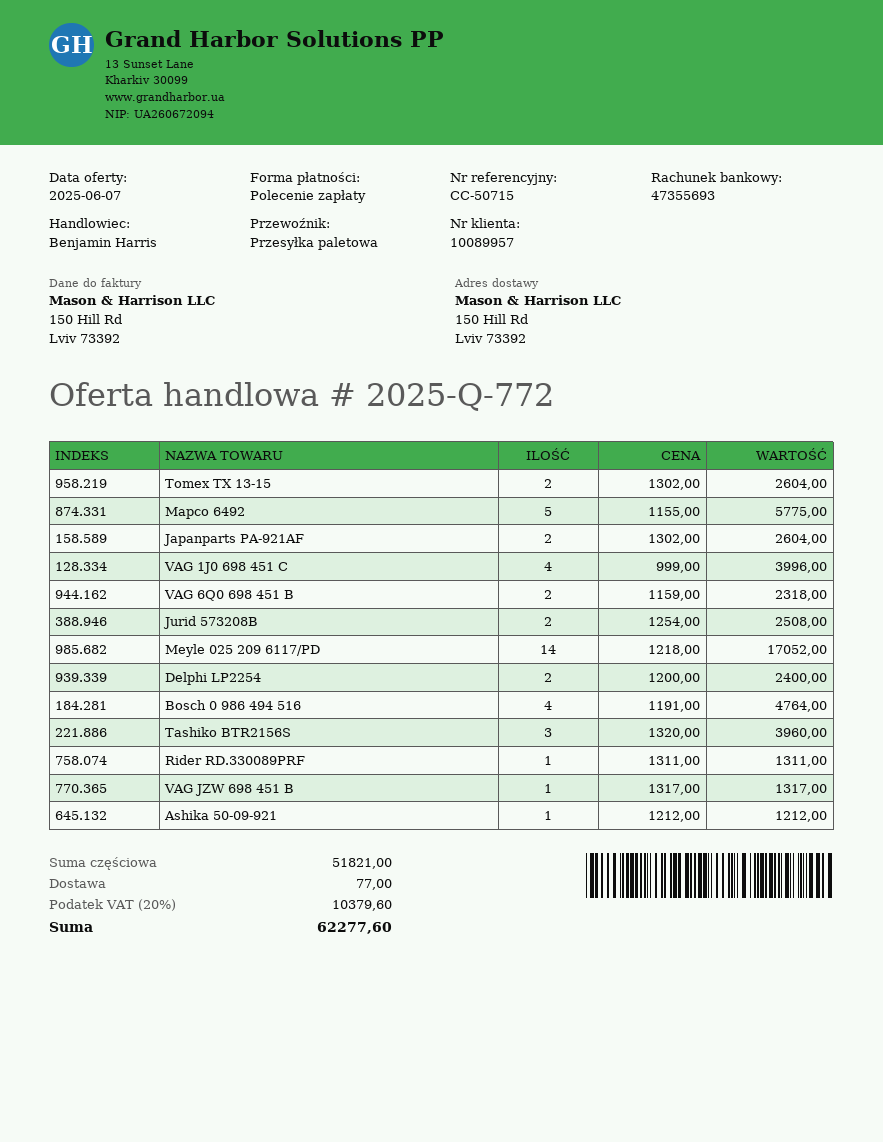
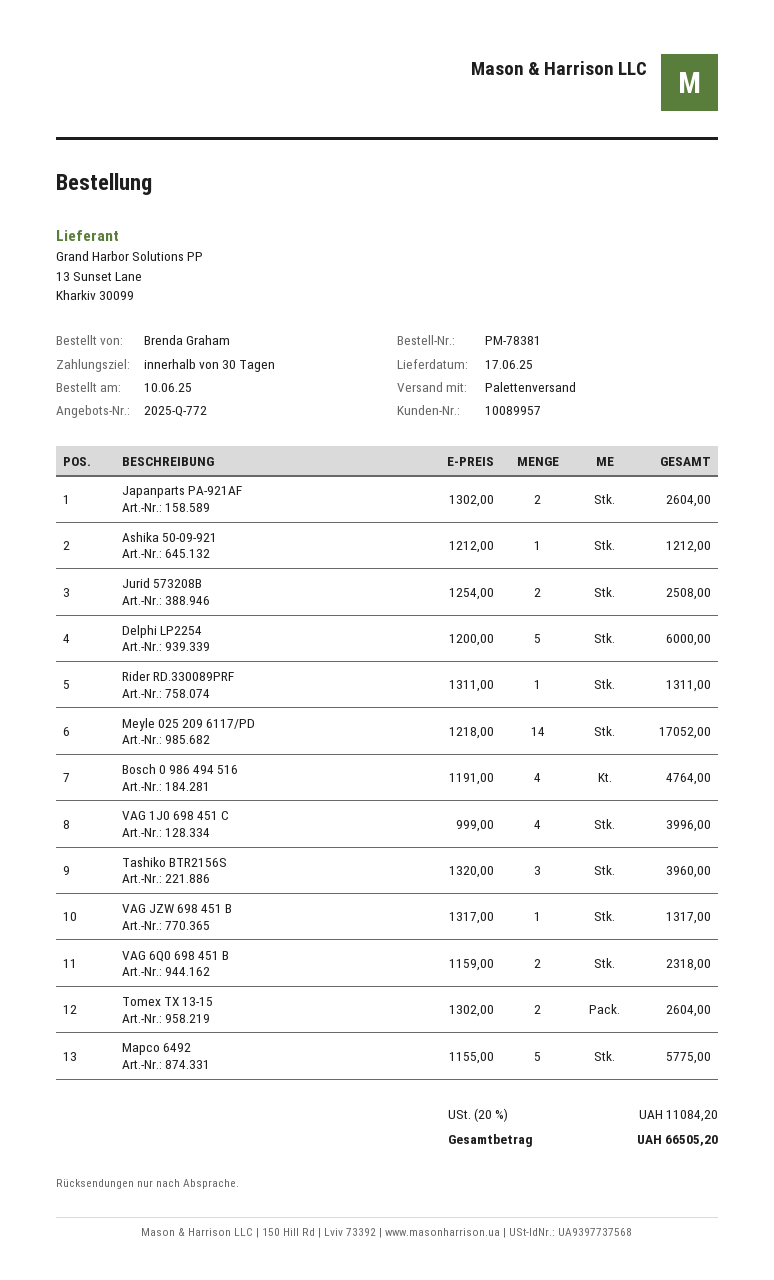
Delphi LP2254: 2 x 1200.00 = 2400.00 -> 5 x 1200.00 = 6000.00
shipping: 77.00 -> none
tax: 20% = 10379.60 -> 20% = 11084.20
total: 62277.60 -> 66505.20

